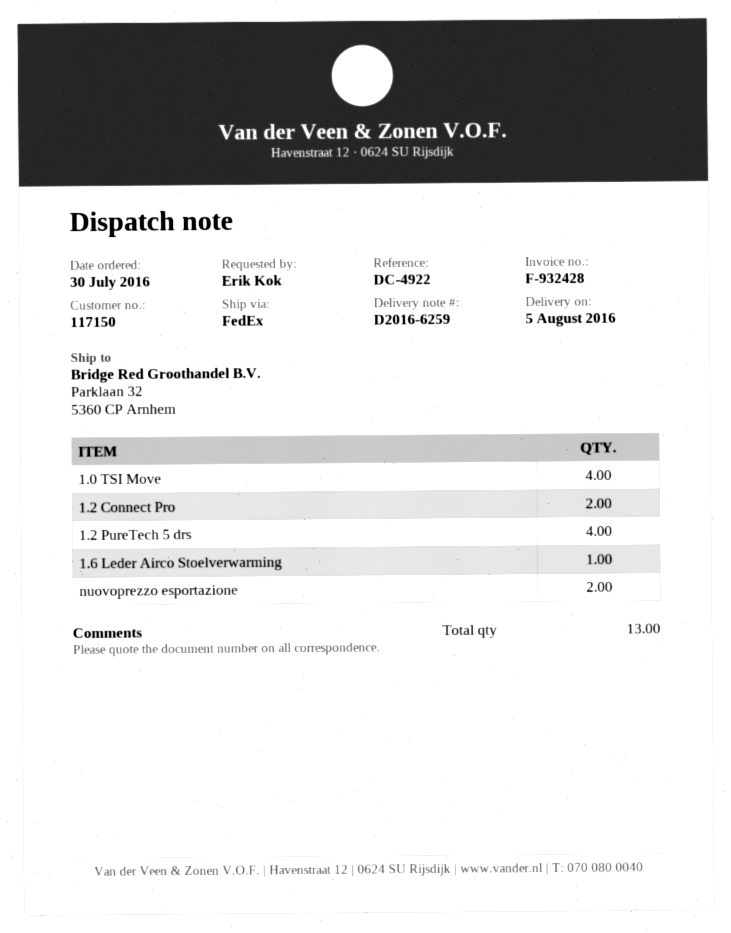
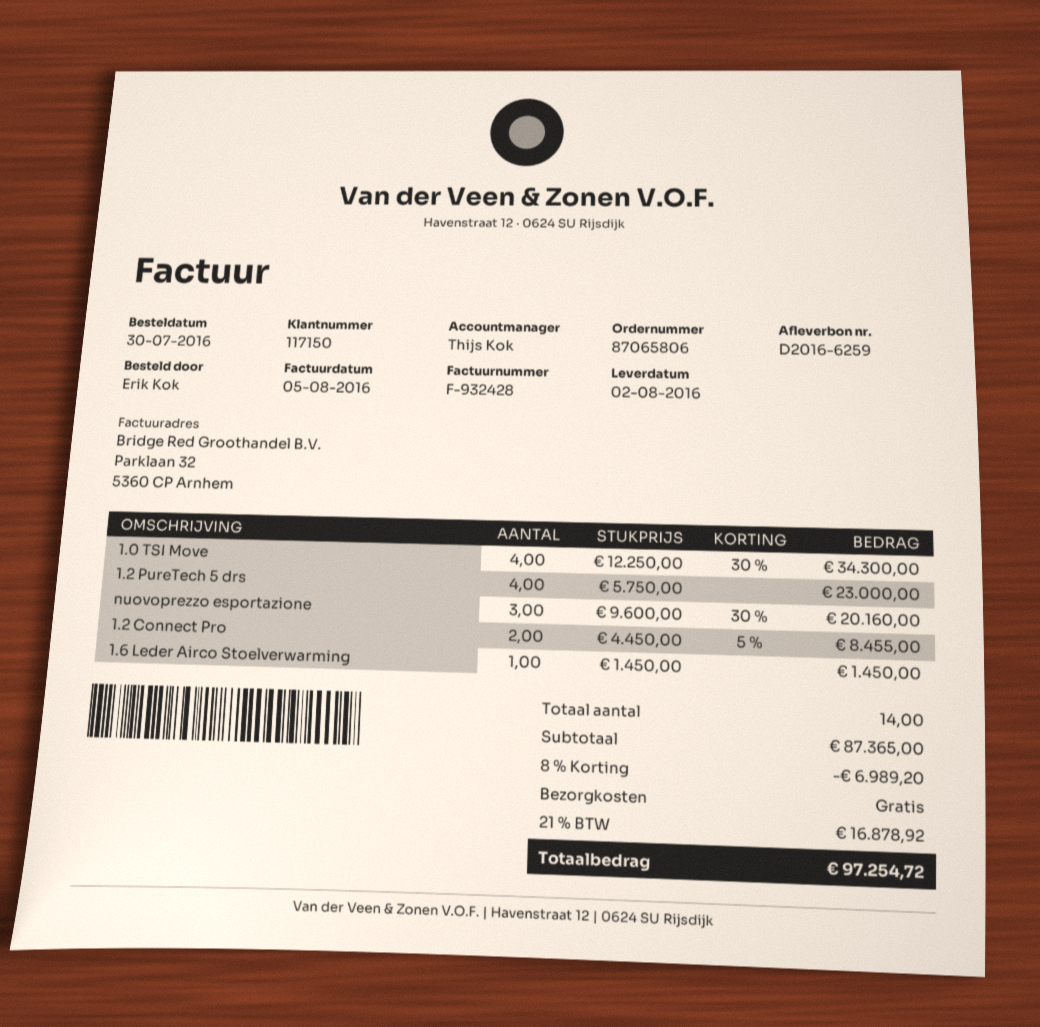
delivery date: 2016-08-05 -> 2016-08-02
nuovoprezzo esportazione: 2 -> 3
total quantity: 13 -> 14

